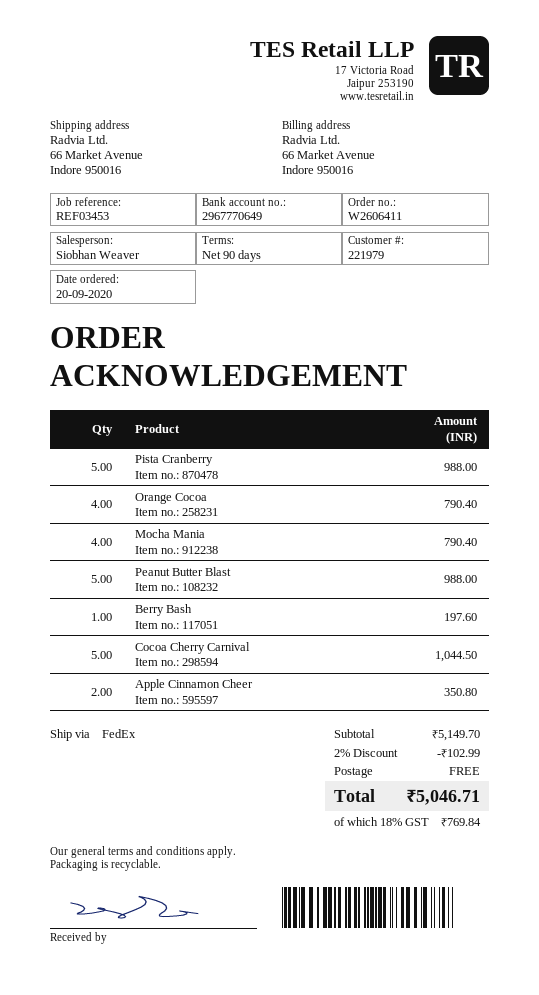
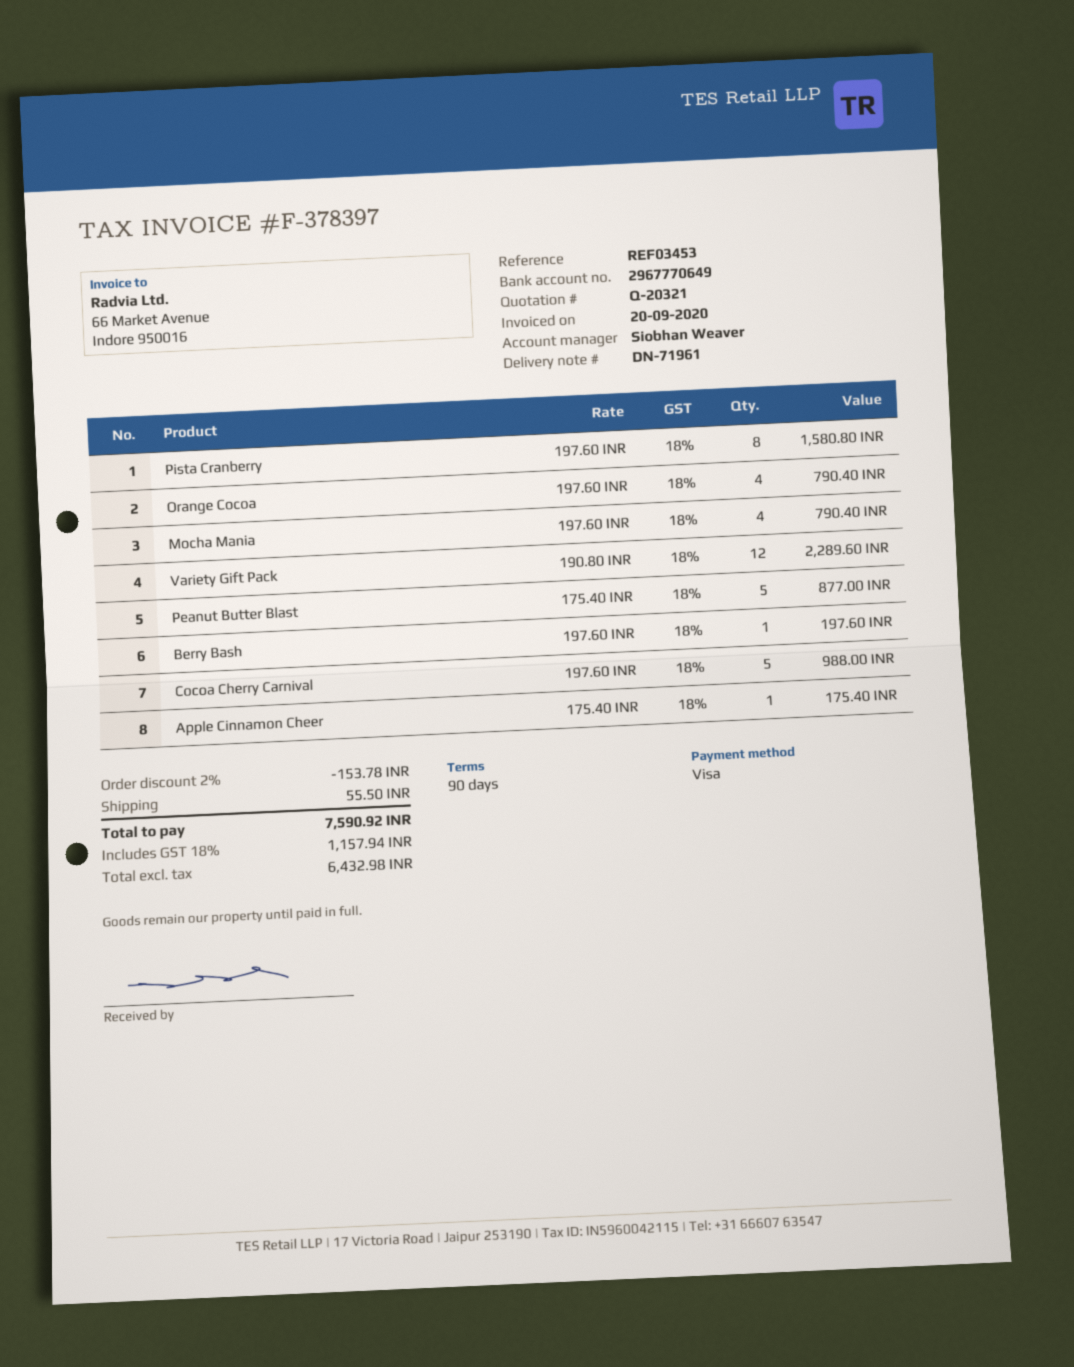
Pista Cranberry: 5 for 988.00 -> 8 for 1580.80
Peanut Butter Blast: 5 for 988.00 -> 5 for 877.00
Cocoa Cherry Carnival: 5 for 1044.50 -> 5 for 988.00
Apple Cinnamon Cheer: 2 for 350.80 -> 1 for 175.40
Variety Gift Pack: none -> 12 for 2289.60
discount: 2% = 102.99 -> 2% = 153.78
shipping: 0.00 -> 55.50
tax: 18% = 769.84 -> 18% = 1157.94
total: 5046.71 -> 7590.92

